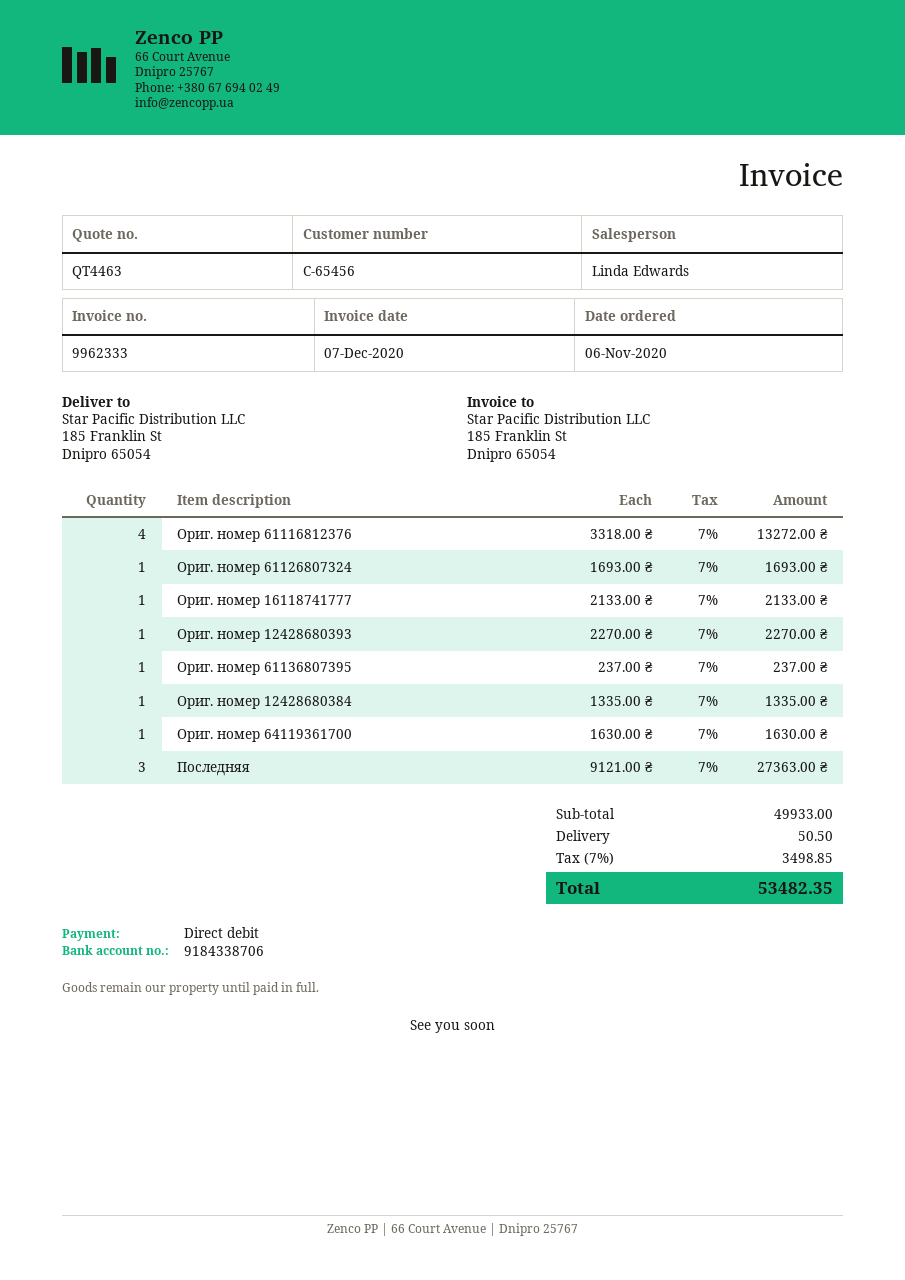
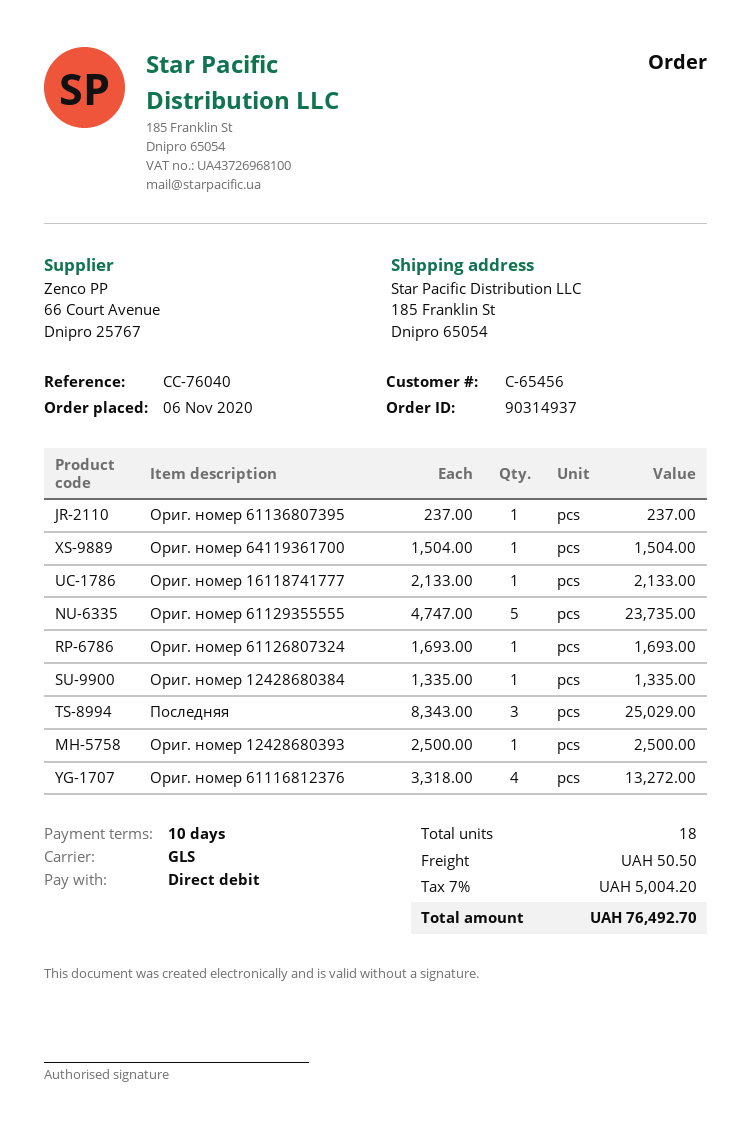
Ориг. номер 12428680393: 1 x 2270.00 = 2270.00 -> 1 x 2500.00 = 2500.00
Ориг. номер 64119361700: 1 x 1630.00 = 1630.00 -> 1 x 1504.00 = 1504.00
Последняя: 3 x 9121.00 = 27363.00 -> 3 x 8343.00 = 25029.00
Ориг. номер 61129355555: none -> 5 x 4747.00 = 23735.00
tax: 7% = 3498.85 -> 7% = 5004.20
total: 53482.35 -> 76492.70

